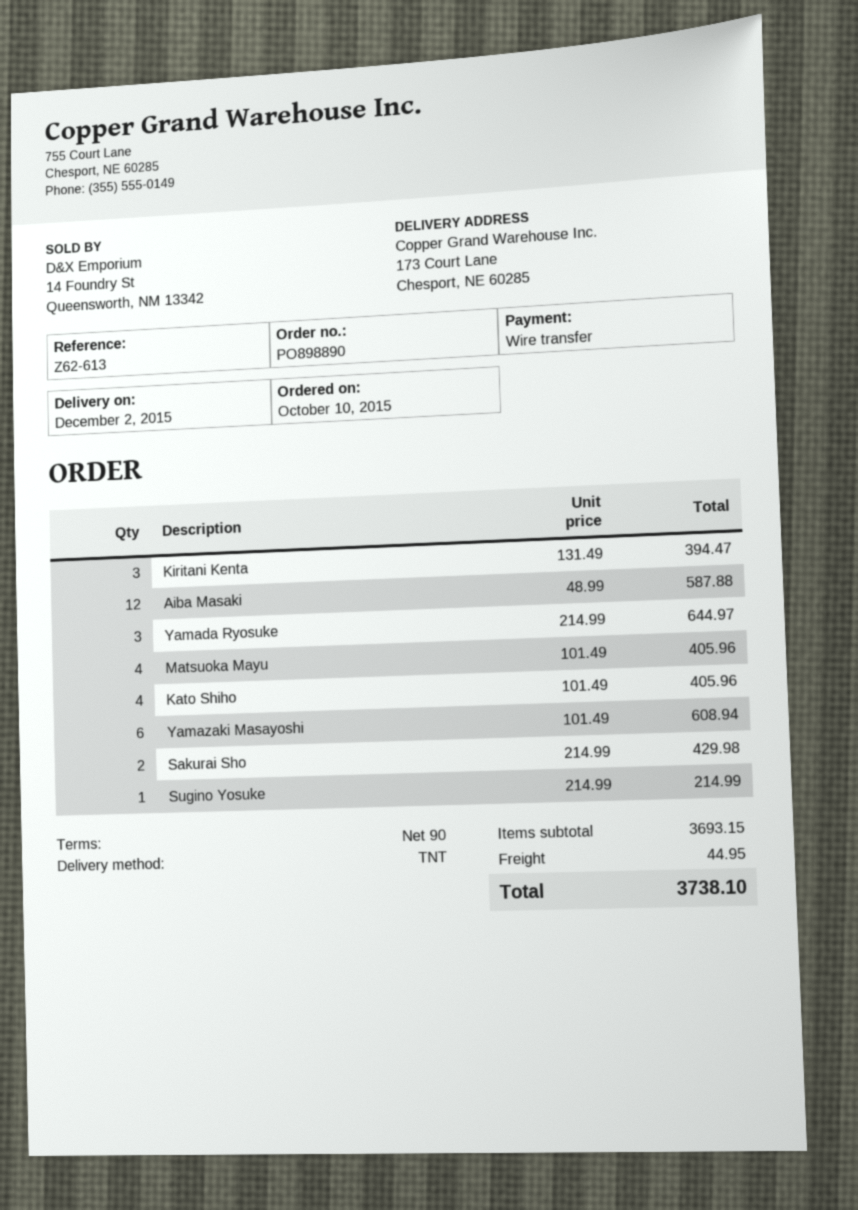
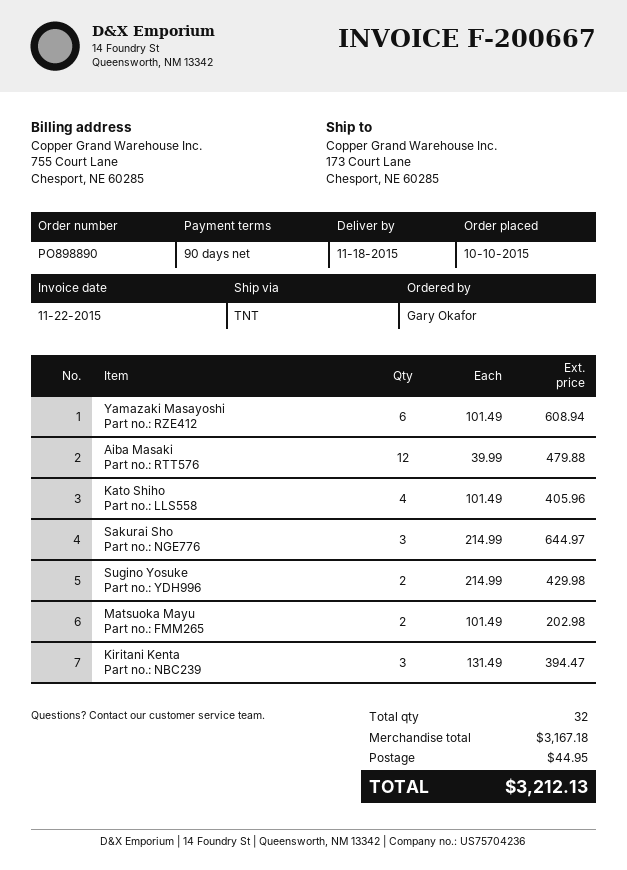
delivery date: 2015-12-02 -> 2015-11-18
Aiba Masaki: 12 x 48.99 = 587.88 -> 12 x 39.99 = 479.88
Yamada Ryosuke: 3 x 214.99 = 644.97 -> none
Matsuoka Mayu: 4 x 101.49 = 405.96 -> 2 x 101.49 = 202.98
Sakurai Sho: 2 x 214.99 = 429.98 -> 3 x 214.99 = 644.97
Sugino Yosuke: 1 x 214.99 = 214.99 -> 2 x 214.99 = 429.98
subtotal: 3693.15 -> 3167.18
total: 3738.10 -> 3212.13

